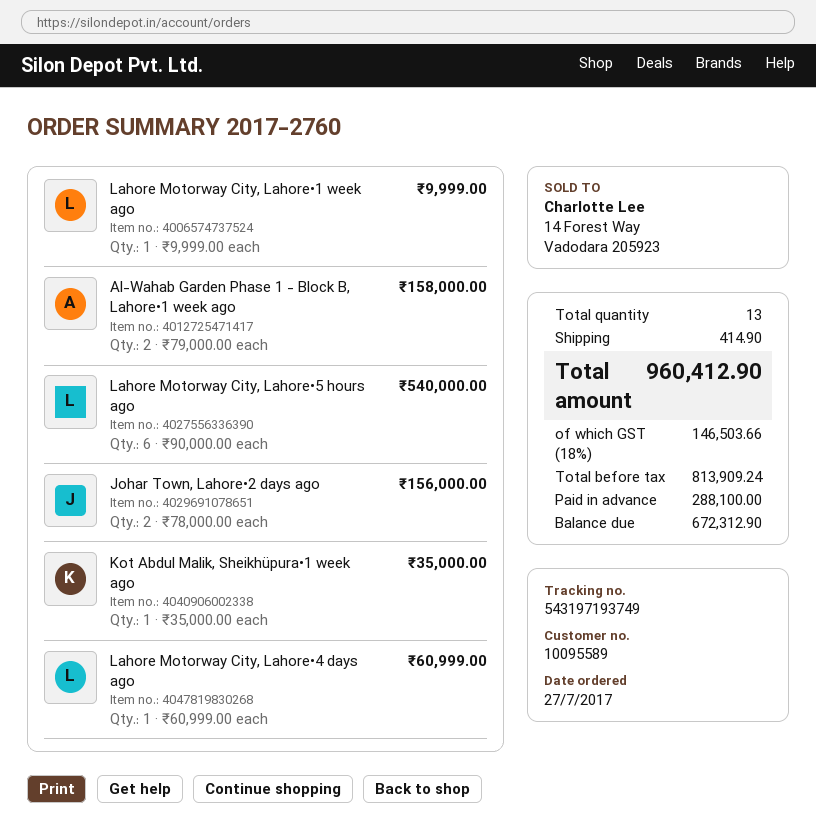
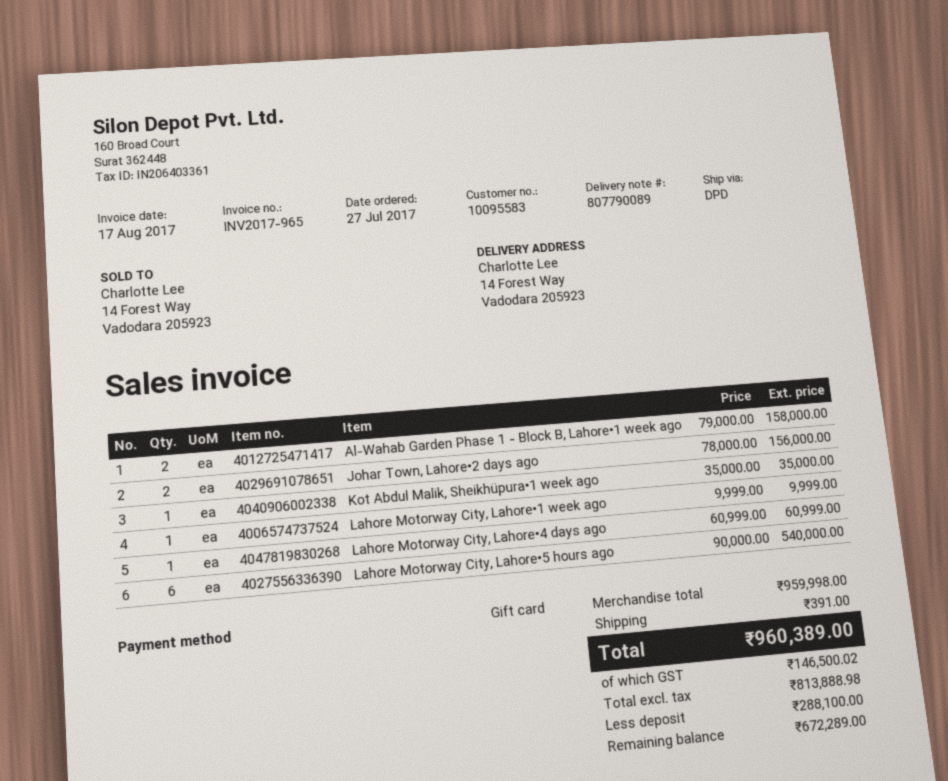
customer number: 10095589 -> 10095583
shipping: 414.90 -> 391.00
net: 813909.24 -> 813888.98
tax: 146503.66 -> 146500.02
total: 960412.90 -> 960389.00
balance: 672312.90 -> 672289.00

